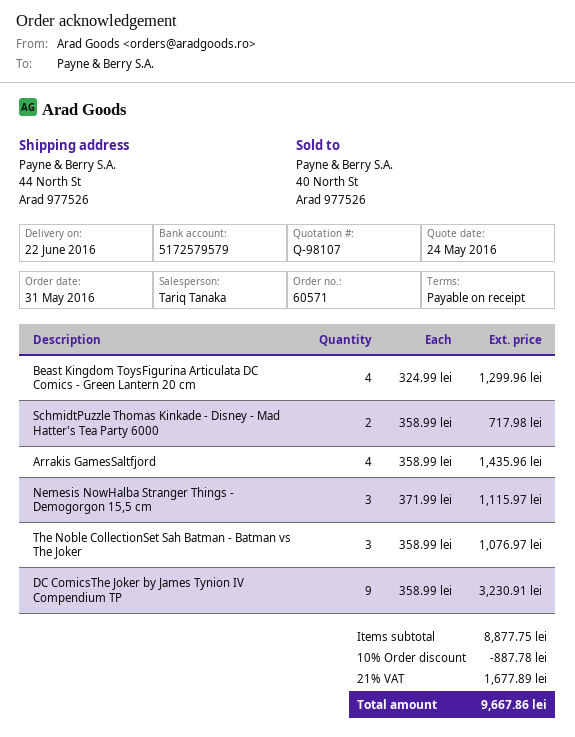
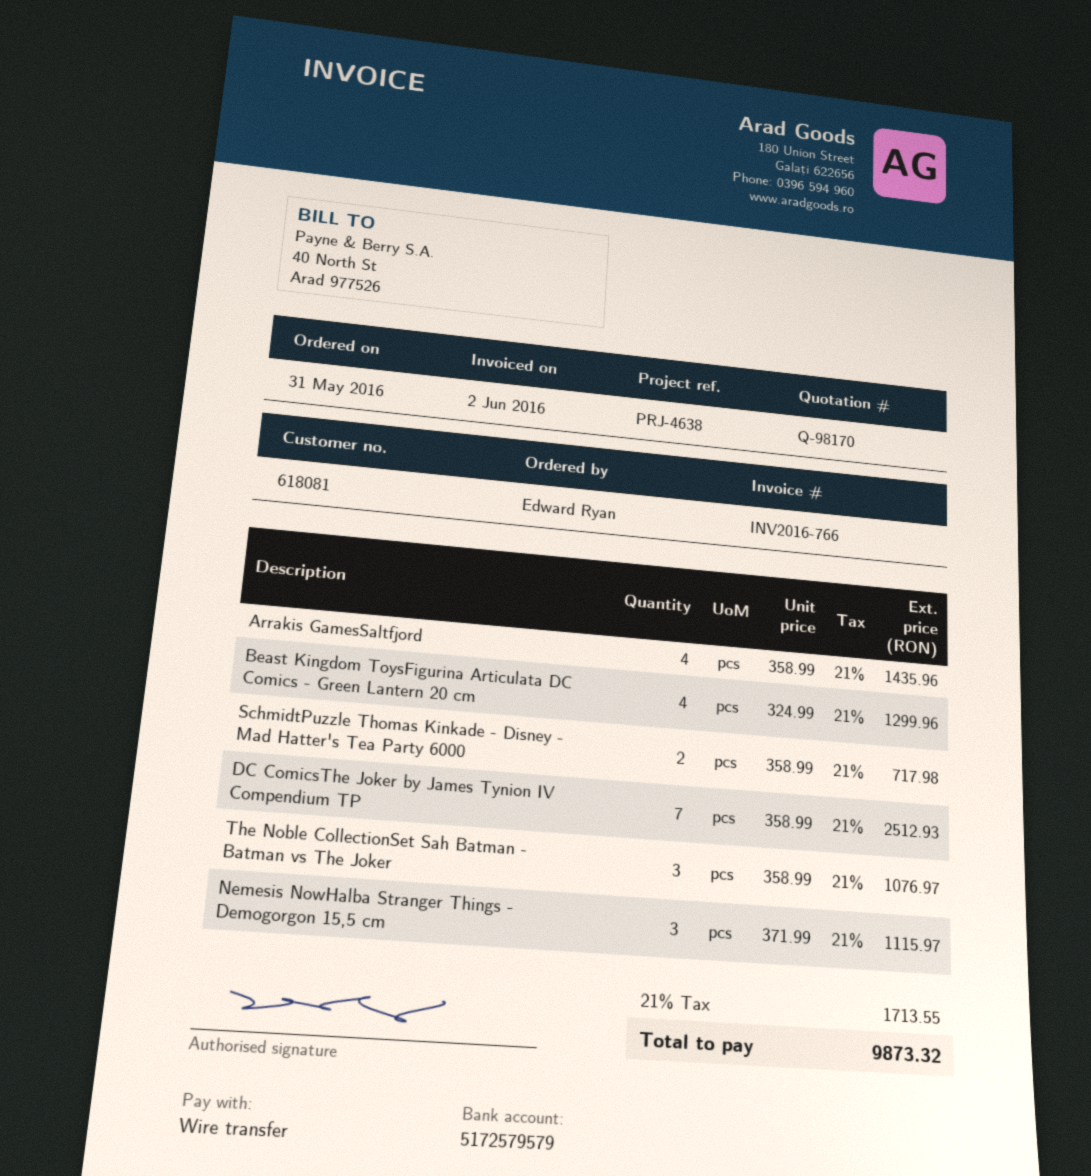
quote number: Q-98107 -> Q-98170
DC ComicsThe Joker by James Tynion IV Compendium TP: 9 x 358.99 = 3230.91 -> 7 x 358.99 = 2512.93
discount: 10% = 887.78 -> none
tax: 21% = 1677.89 -> 21% = 1713.55
total: 9667.86 -> 9873.32

